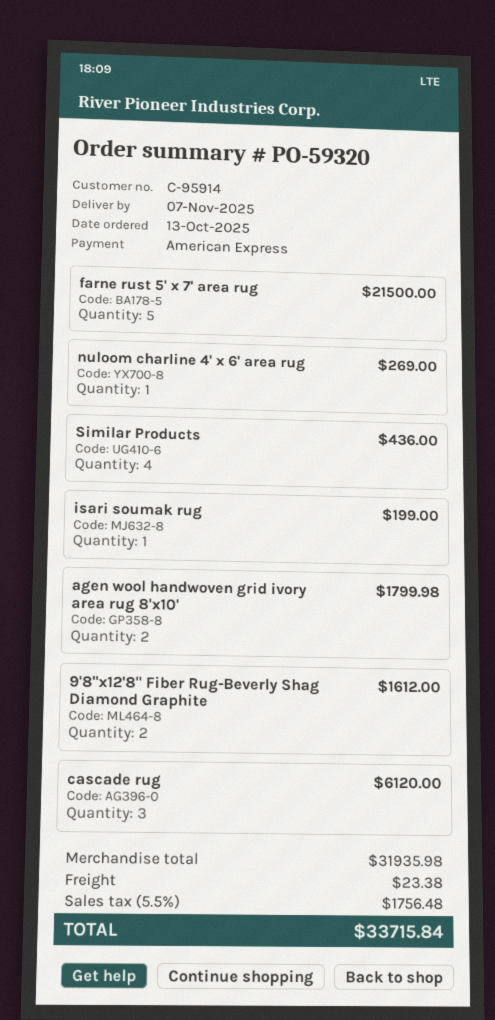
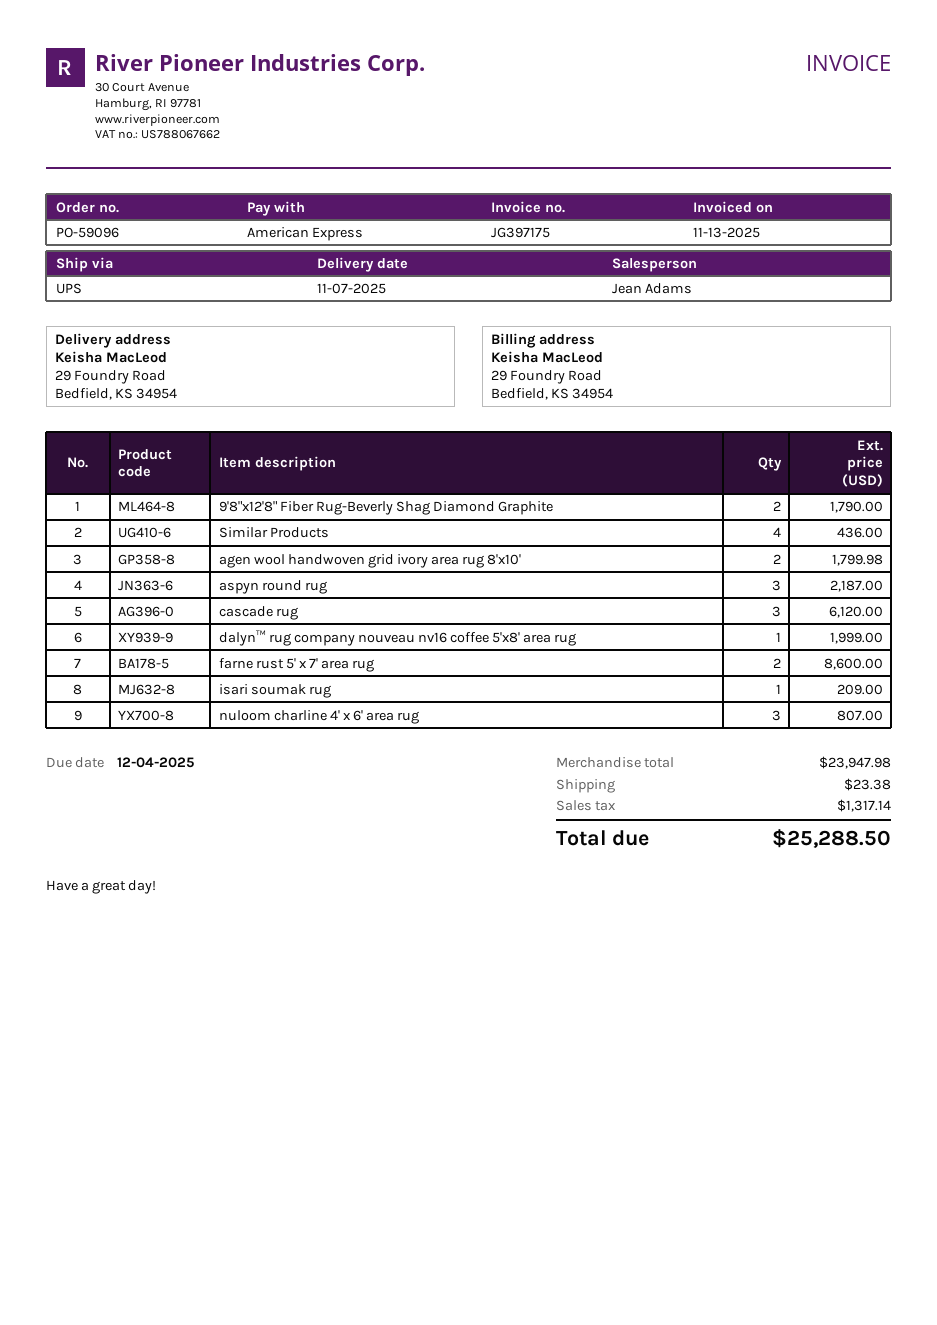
order number: PO-59320 -> PO-59096
farne rust 5' x 7' area rug: 5 for 21500.00 -> 2 for 8600.00
nuloom charline 4' x 6' area rug: 1 for 269.00 -> 3 for 807.00
isari soumak rug: 1 for 199.00 -> 1 for 209.00
9'8"x12'8" Fiber Rug-Beverly Shag Diamond Graphite: 2 for 1612.00 -> 2 for 1790.00
aspyn round rug: none -> 3 for 2187.00
dalyn™ rug company nouveau nv16 coffee 5'x8' area rug: none -> 1 for 1999.00
subtotal: 31935.98 -> 23947.98
tax: 1756.48 -> 1317.14
total: 33715.84 -> 25288.50

